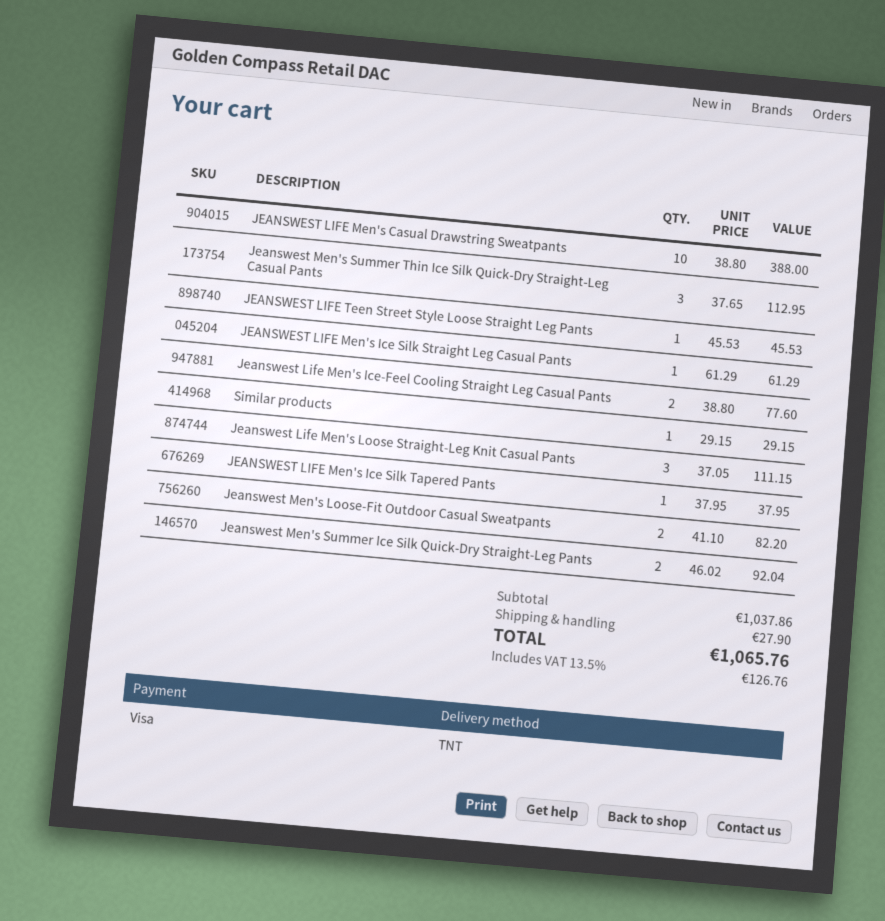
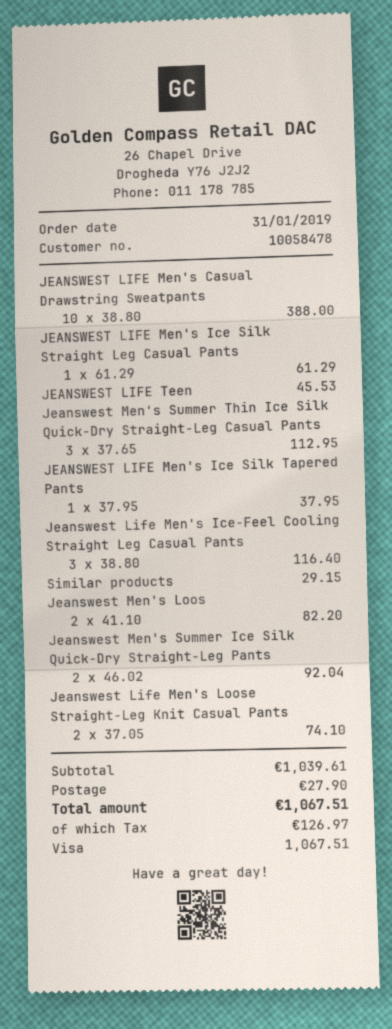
Jeanswest Life Men's Ice-Feel Cooling Straight Leg Casual Pants: 2 x 38.80 = 77.60 -> 3 x 38.80 = 116.40
Jeanswest Life Men's Loose Straight-Leg Knit Casual Pants: 3 x 37.05 = 111.15 -> 2 x 37.05 = 74.10
subtotal: 1037.86 -> 1039.61
tax: 126.76 -> 126.97
total: 1065.76 -> 1067.51

